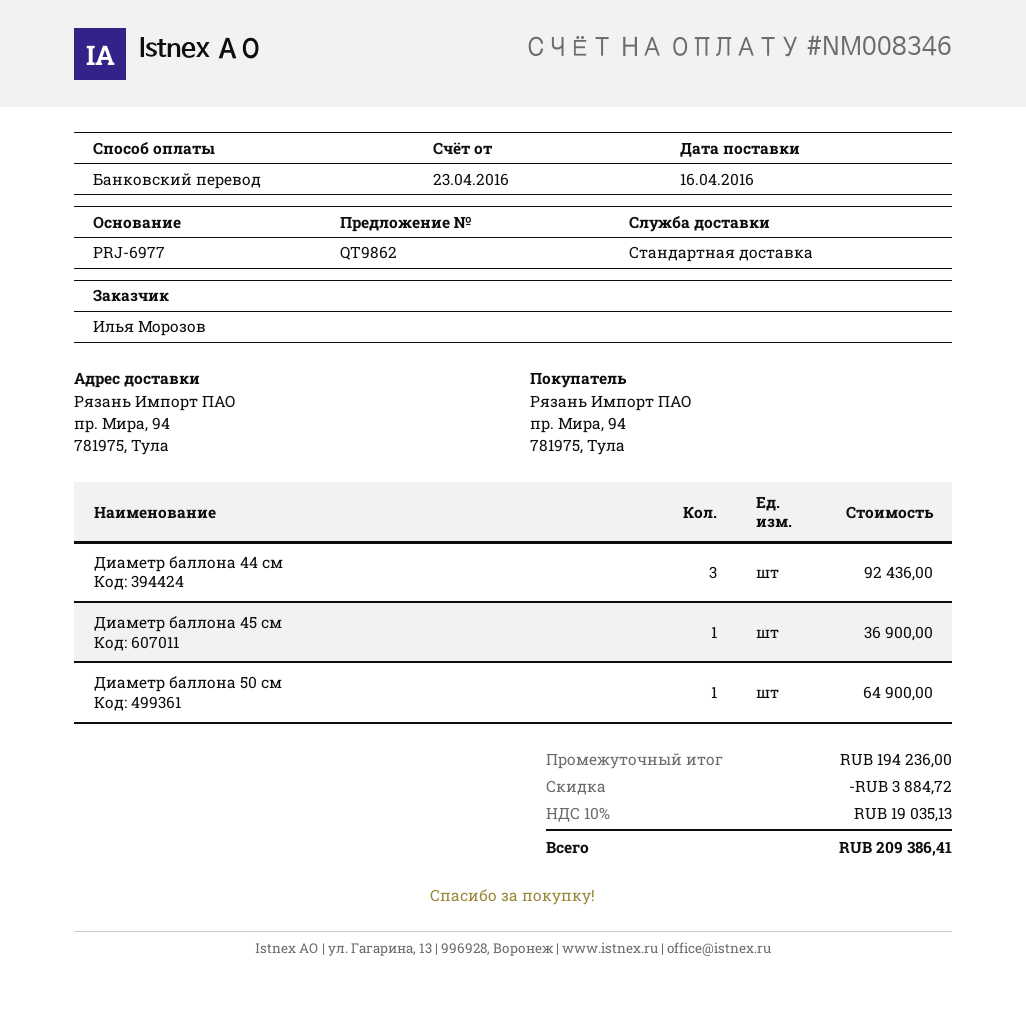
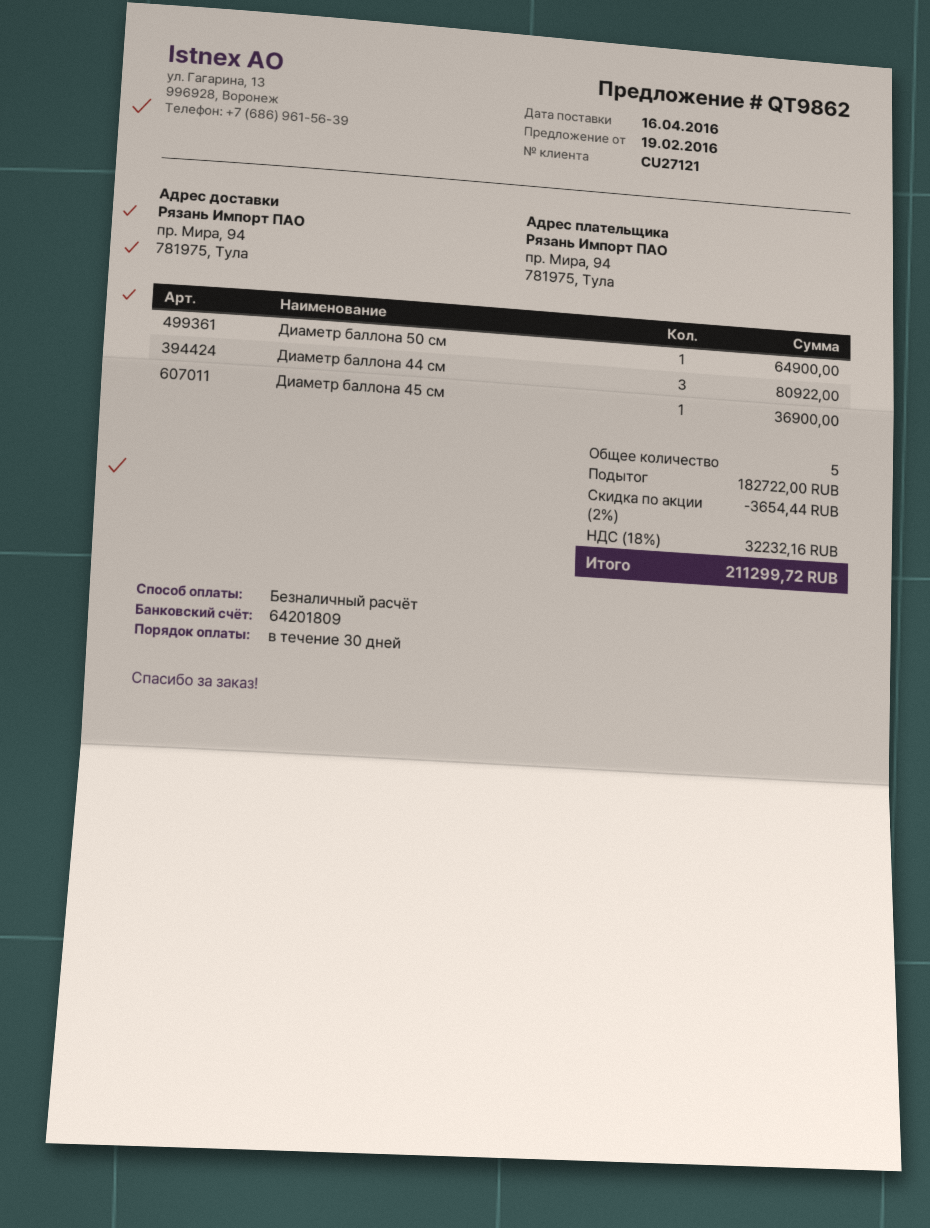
Диаметр баллона 44 см: 3 for 92436.00 -> 3 for 80922.00
subtotal: 194236.00 -> 182722.00
discount: 3884.72 -> 3654.44
tax: 10% = 19035.13 -> 18% = 32232.16
total: 209386.41 -> 211299.72

